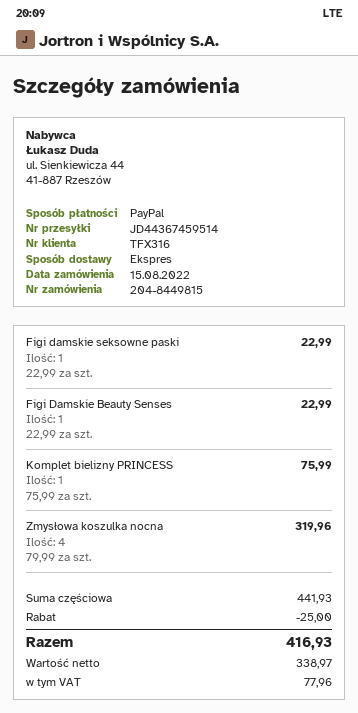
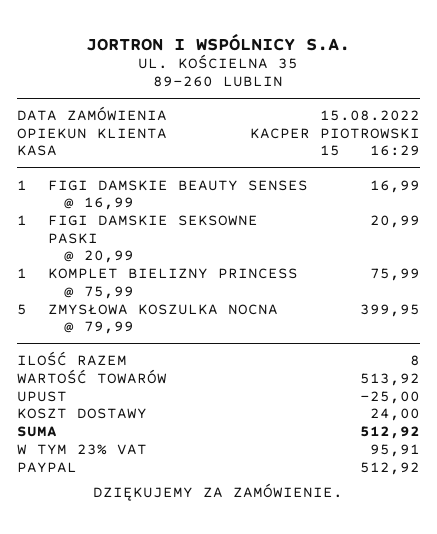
Figi damskie seksowne paski: 1 x 22.99 = 22.99 -> 1 x 20.99 = 20.99
Figi Damskie Beauty Senses: 1 x 22.99 = 22.99 -> 1 x 16.99 = 16.99
Zmysłowa koszulka nocna: 4 x 79.99 = 319.96 -> 5 x 79.99 = 399.95
subtotal: 441.93 -> 513.92
shipping: none -> 24.00
tax: 77.96 -> 95.91
total: 416.93 -> 512.92

